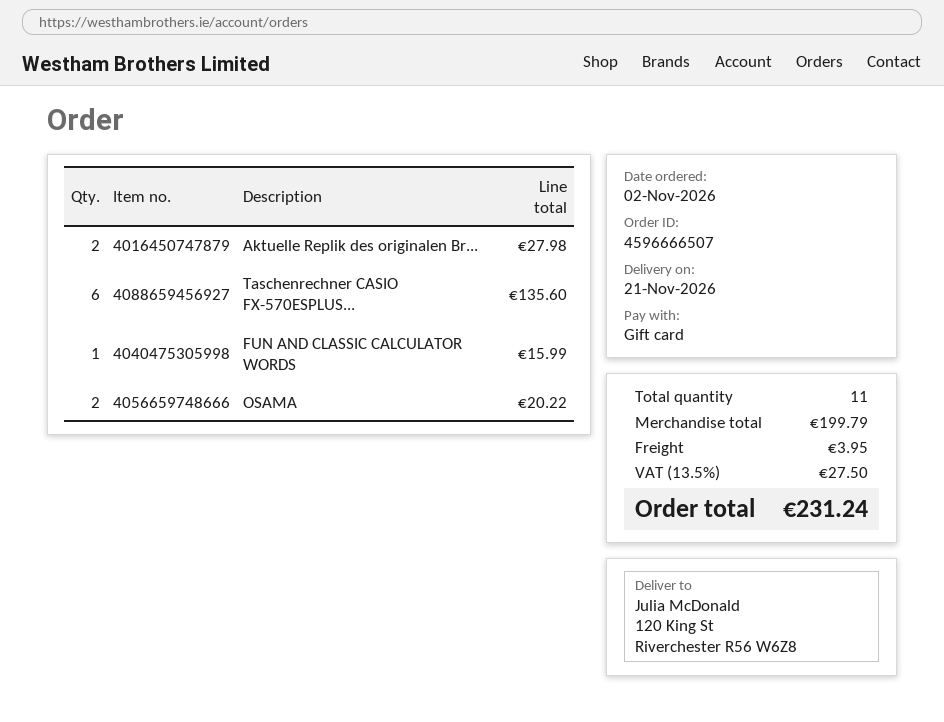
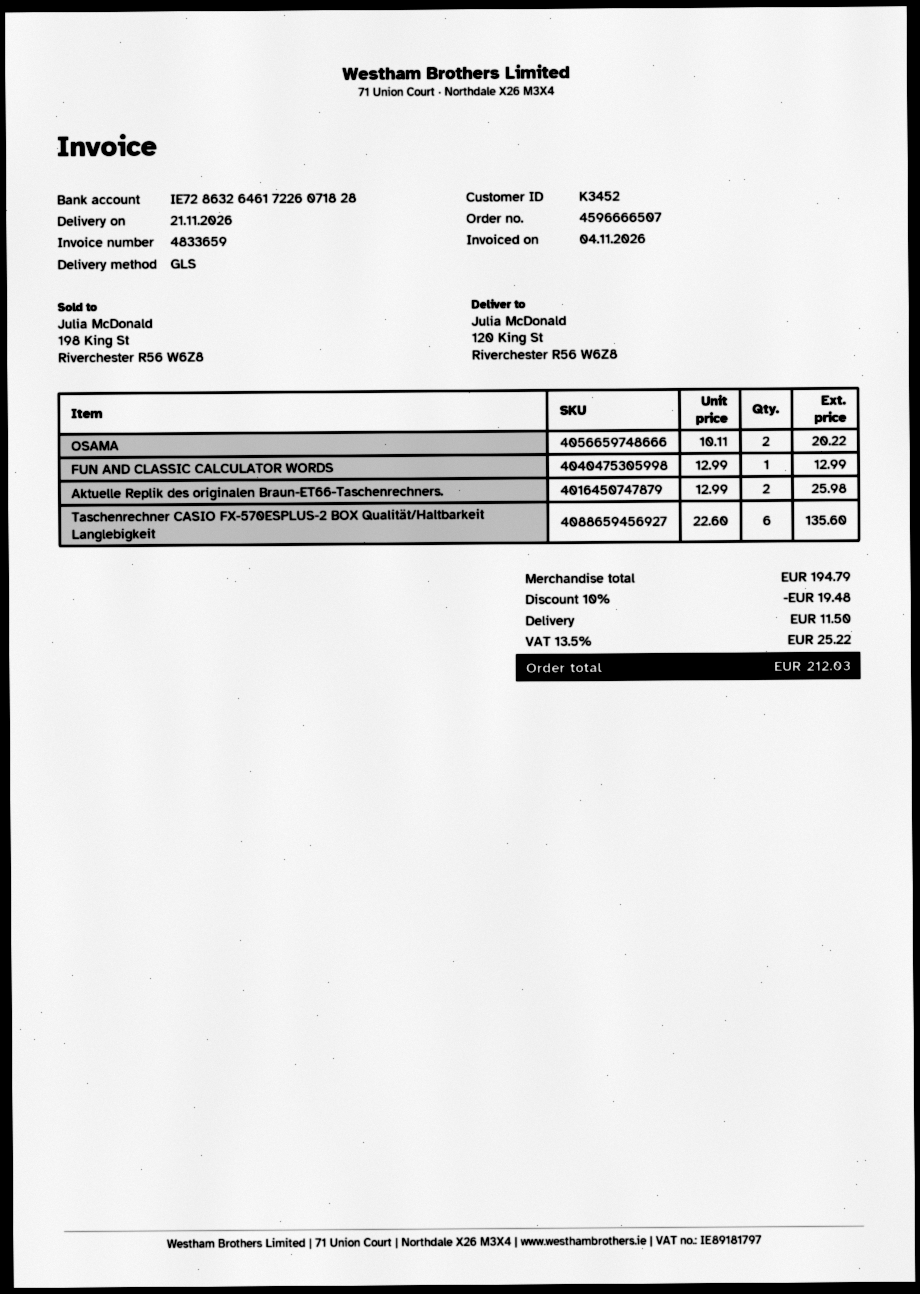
Aktuelle Replik des originalen Br...: 2 for 27.98 -> 2 for 25.98
FUN AND CLASSIC CALCULATOR WORDS: 1 for 15.99 -> 1 for 12.99
subtotal: 199.79 -> 194.79
discount: none -> 10% = 19.48
shipping: 3.95 -> 11.50
tax: 13.5% = 27.50 -> 13.5% = 25.22
total: 231.24 -> 212.03

